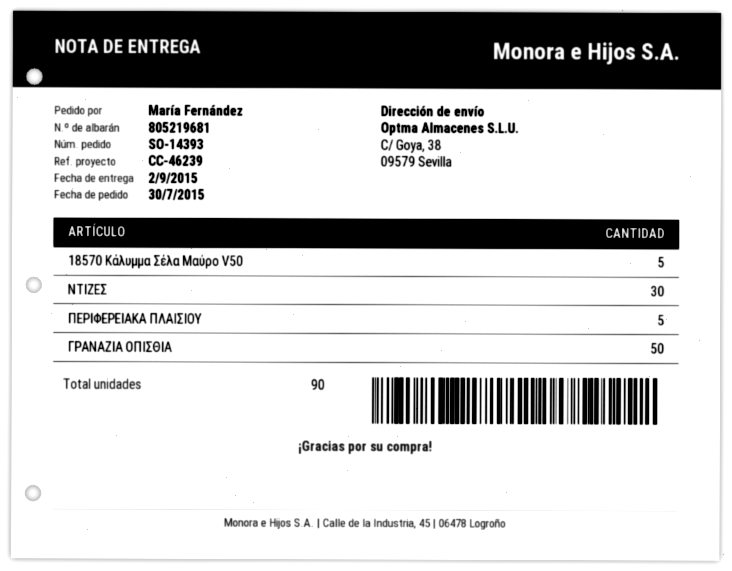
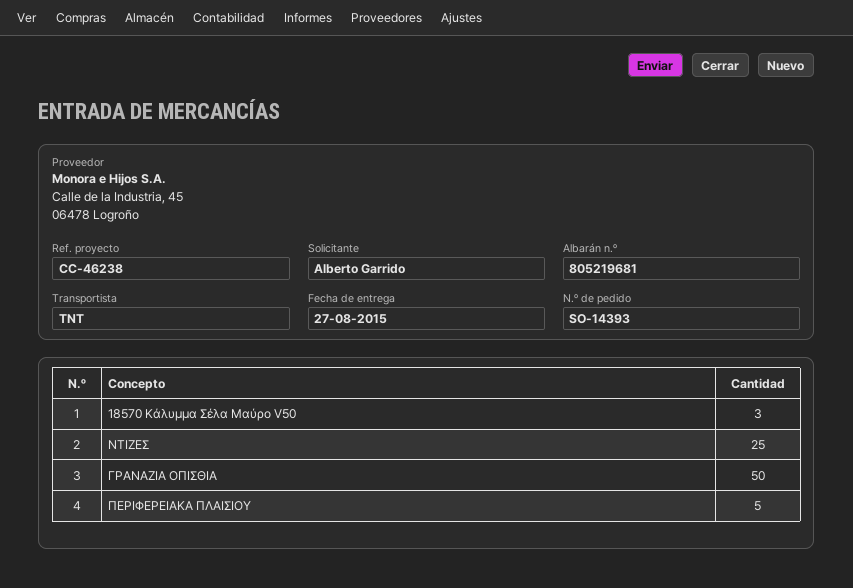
delivery date: 2015-09-02 -> 2015-08-27
reference: CC-46239 -> CC-46238
ordered by: María Fernández -> Alberto Garrido
18570 Κάλυμμα Σέλα Μαύρο V50: 5 -> 3
ΝΤΙΖΕΣ: 30 -> 25

